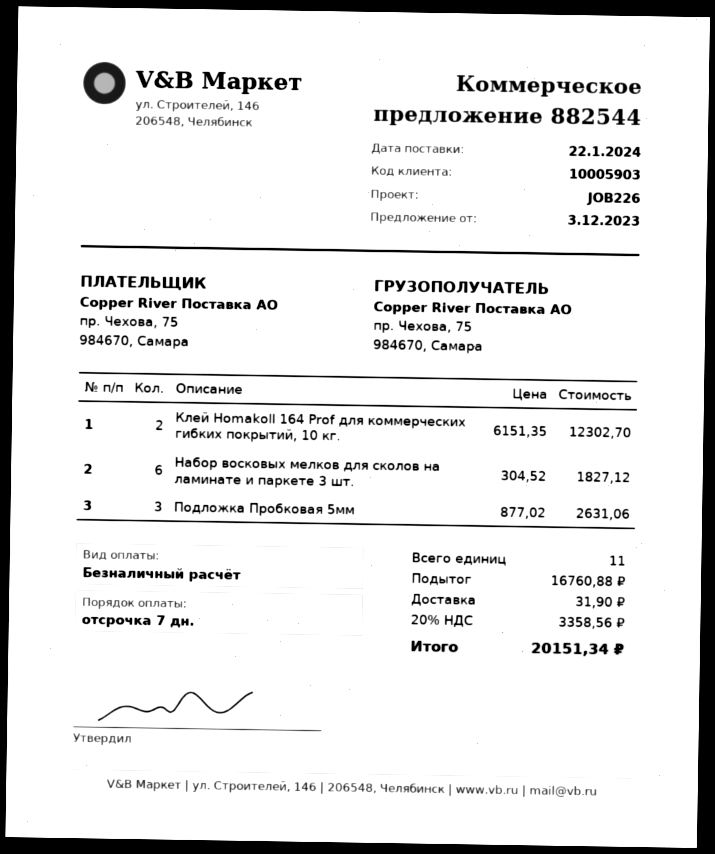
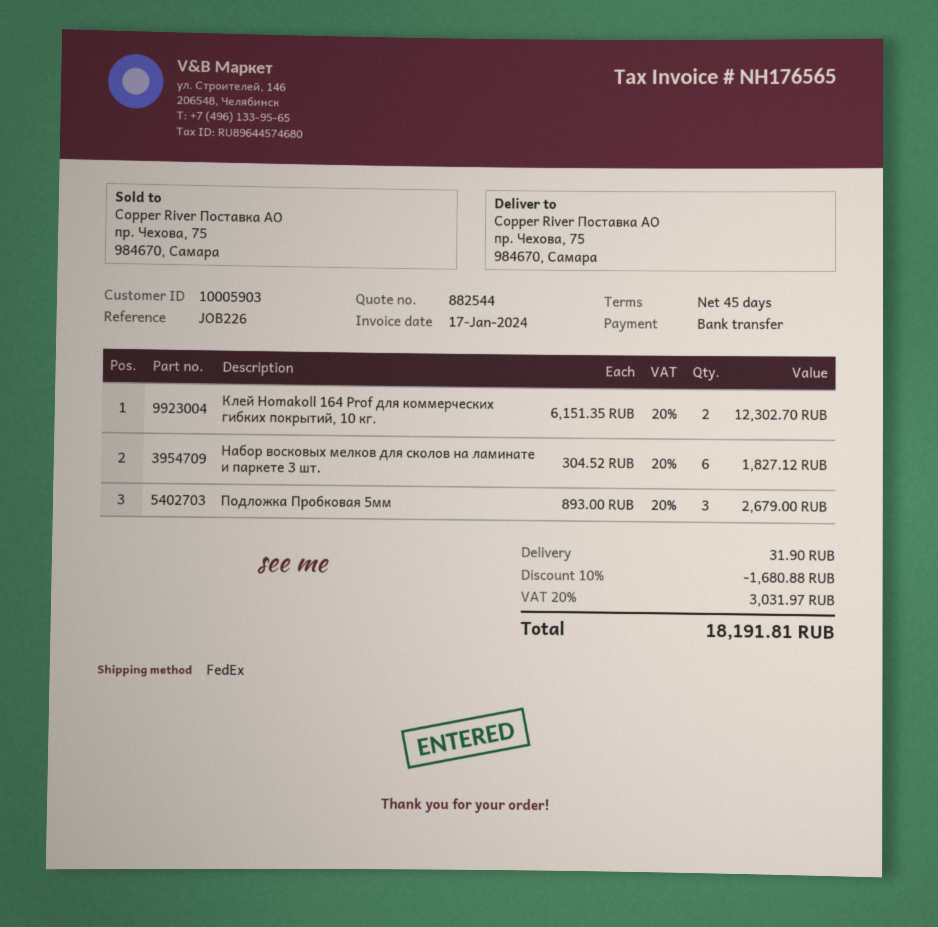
payment terms: 7 days -> 45 days
Подложка Пробковая 5мм: 3 x 877.02 = 2631.06 -> 3 x 893.00 = 2679.00
discount: none -> 10% = 1680.88
tax: 20% = 3358.56 -> 20% = 3031.97
total: 20151.34 -> 18191.81

